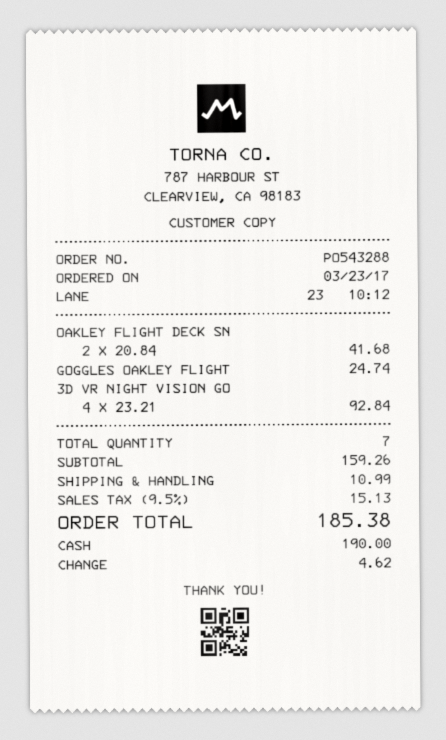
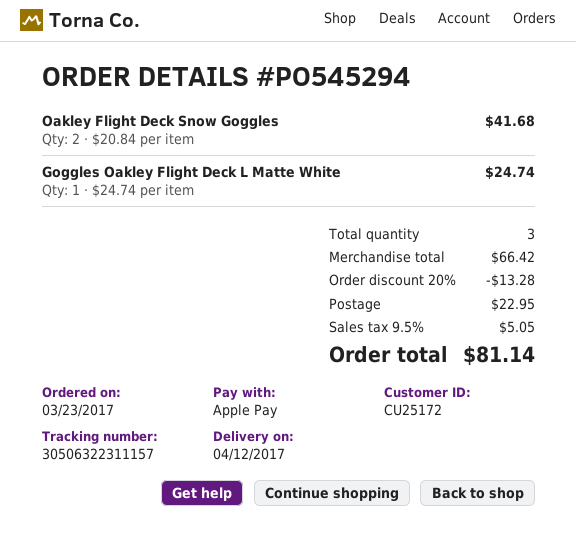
order number: PO543288 -> PO545294
payment method: cash -> Apple Pay
3D VR NIGHT VISION GO: 4 x 23.21 = 92.84 -> none
total quantity: 7 -> 3
subtotal: 159.26 -> 66.42
discount: none -> 20% = 13.28
shipping: 10.99 -> 22.95
tax: 9.5% = 15.13 -> 9.5% = 5.05
total: 185.38 -> 81.14

